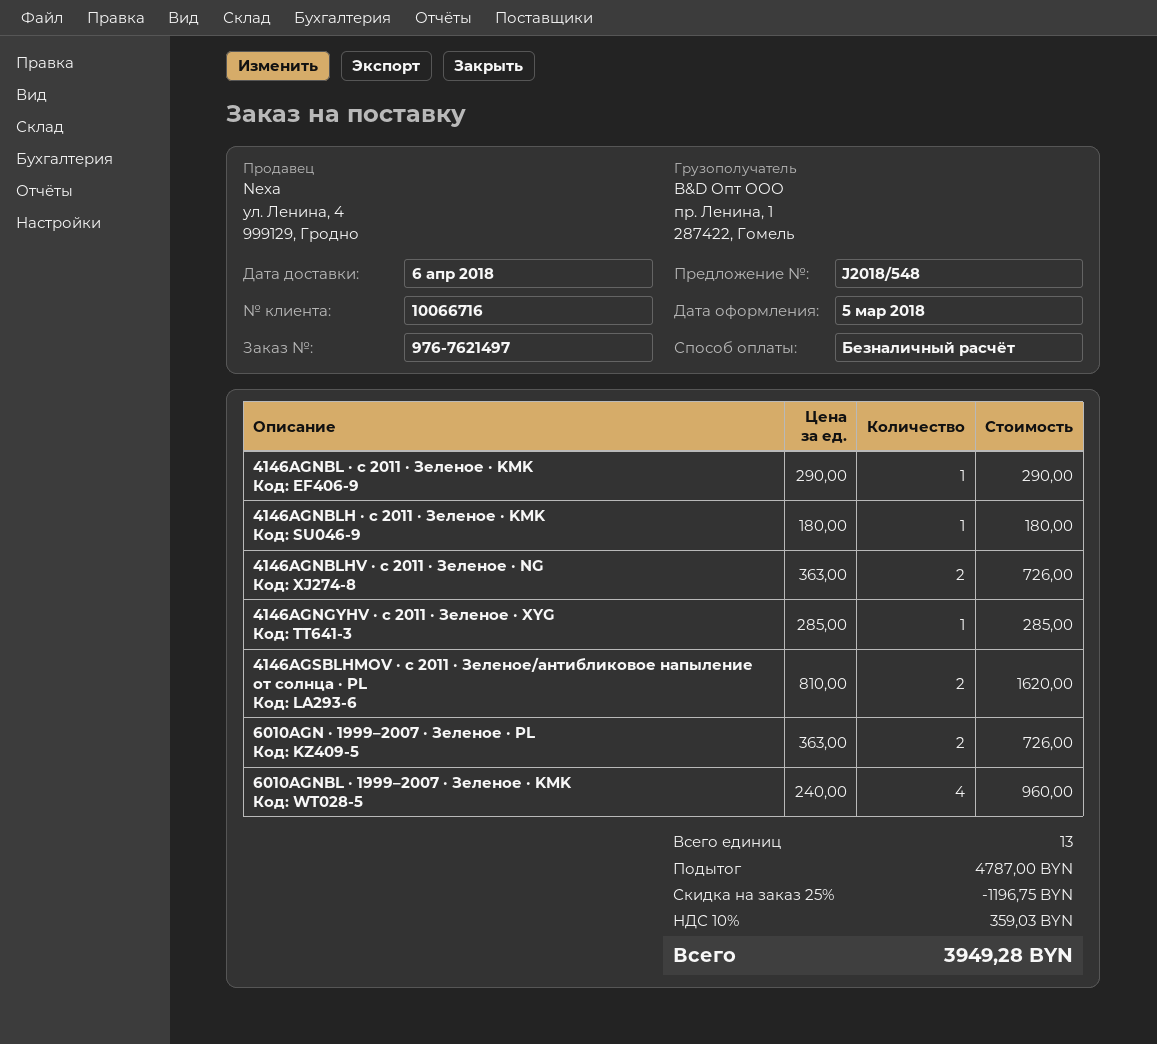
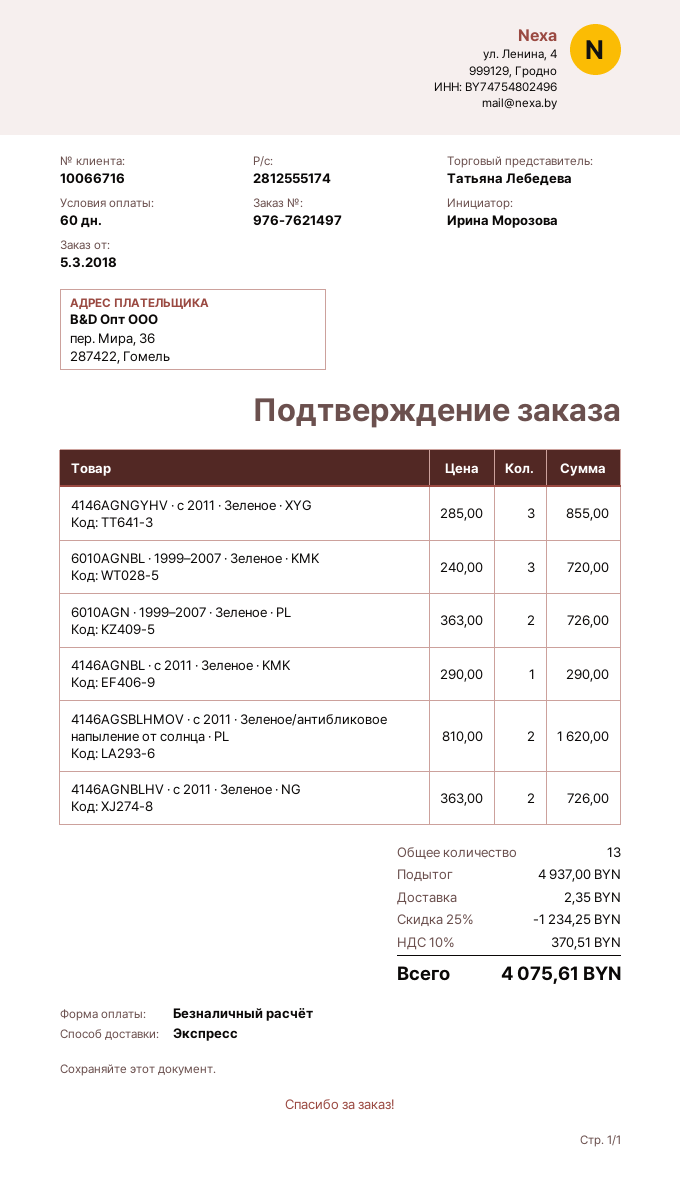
4146AGNBLH · с 2011 · Зеленое · KMK: 1 x 180.00 = 180.00 -> none
4146AGNGYHV · с 2011 · Зеленое · XYG: 1 x 285.00 = 285.00 -> 3 x 285.00 = 855.00
6010AGNBL · 1999–2007 · Зеленое · KMK: 4 x 240.00 = 960.00 -> 3 x 240.00 = 720.00
subtotal: 4787.00 -> 4937.00
discount: 25% = 1196.75 -> 25% = 1234.25
shipping: none -> 2.35
tax: 10% = 359.03 -> 10% = 370.51
total: 3949.28 -> 4075.61

